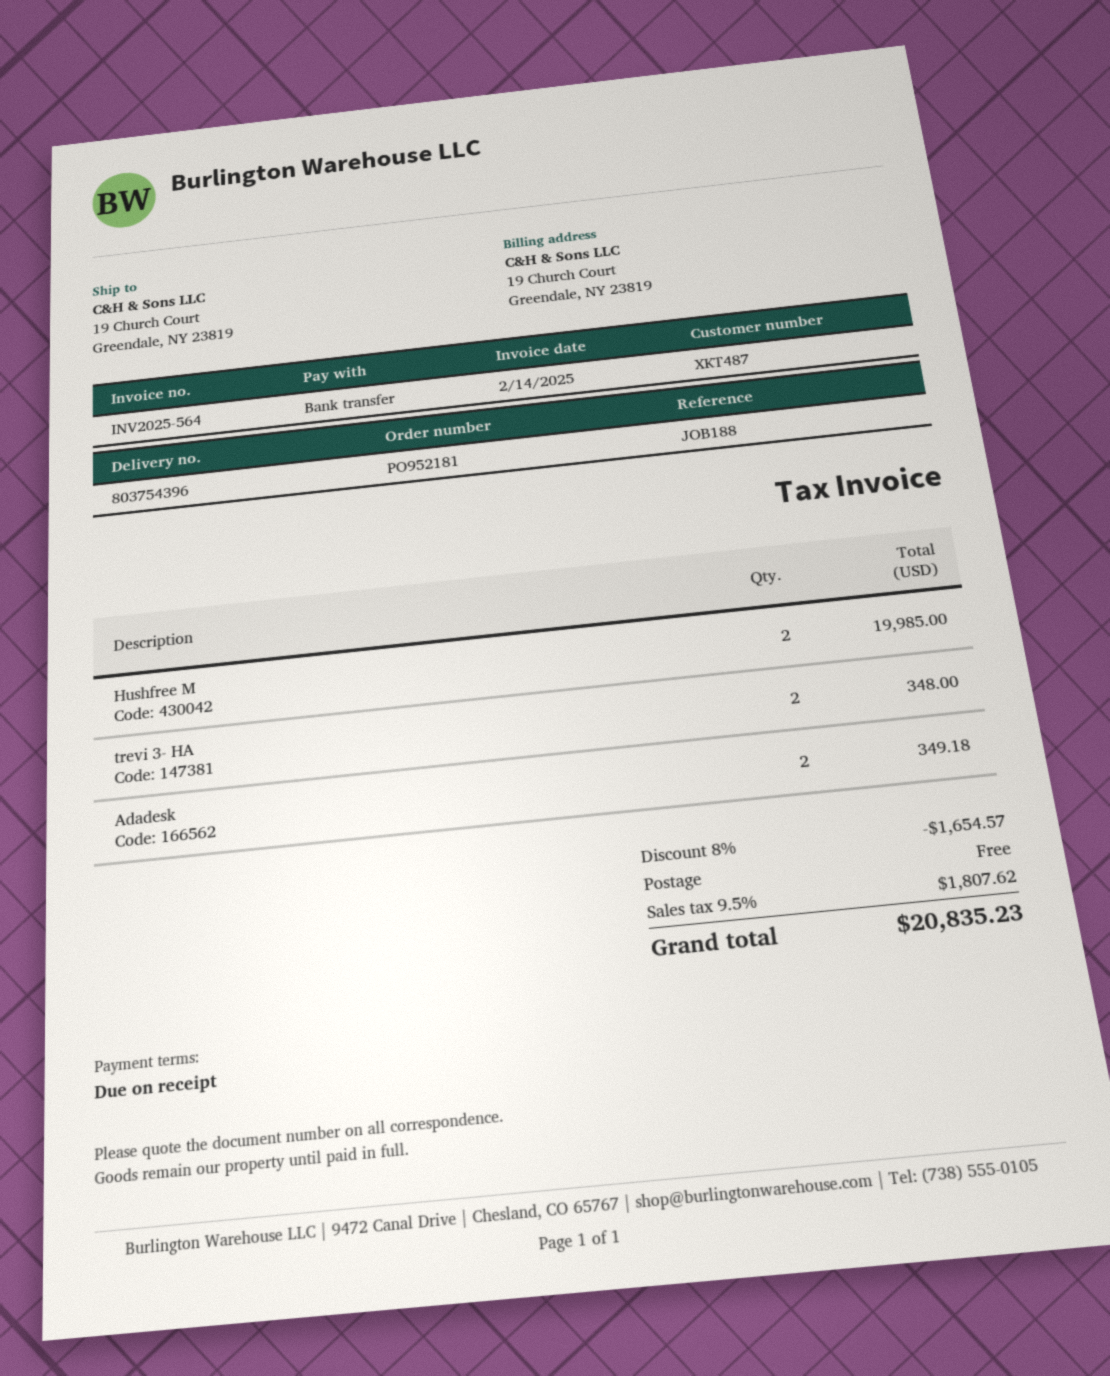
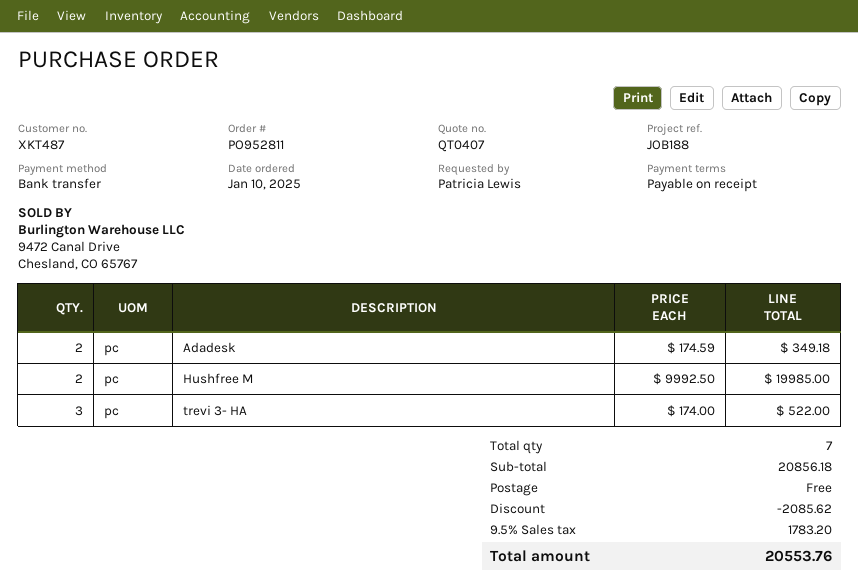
order number: PO952181 -> PO952811
trevi 3- HA: 2 for 348.00 -> 3 for 522.00
discount: 1654.57 -> 2085.62
tax: 9.5% = 1807.62 -> 9.5% = 1783.20
total: 20835.23 -> 20553.76

